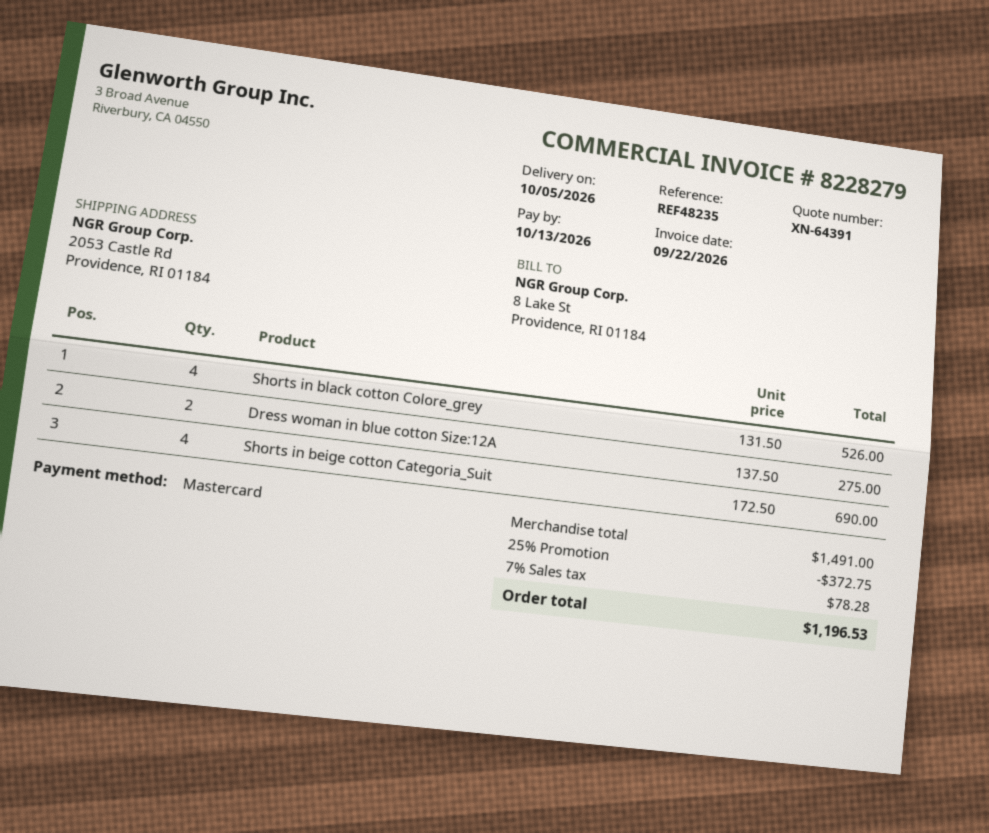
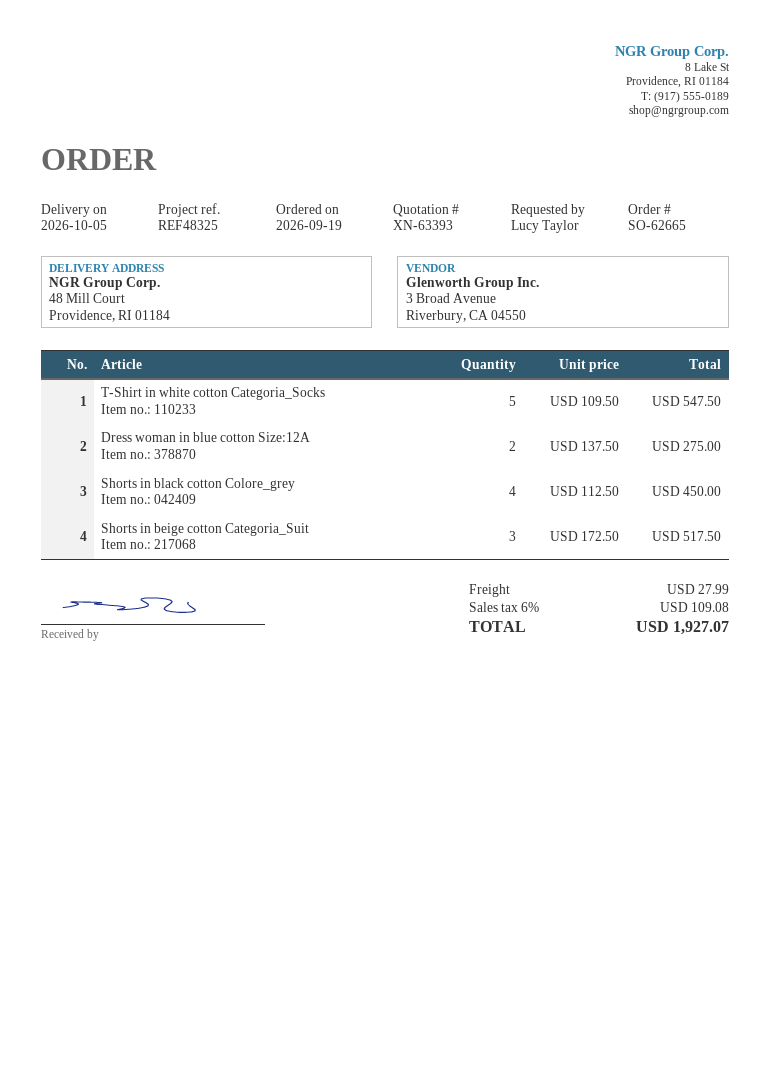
quote number: XN-64391 -> XN-63393
reference: REF48235 -> REF48325
ship to: 2053 Castle Rd, Providence, RI 01184 -> 48 Mill Court, Providence, RI 01184
Shorts in black cotton Colore_grey: 4 x 131.50 = 526.00 -> 4 x 112.50 = 450.00
Shorts in beige cotton Categoria_Suit: 4 x 172.50 = 690.00 -> 3 x 172.50 = 517.50
T-Shirt in white cotton Categoria_Socks: none -> 5 x 109.50 = 547.50
discount: 25% = 372.75 -> none
shipping: none -> 27.99
tax: 7% = 78.28 -> 6% = 109.08
total: 1196.53 -> 1927.07

